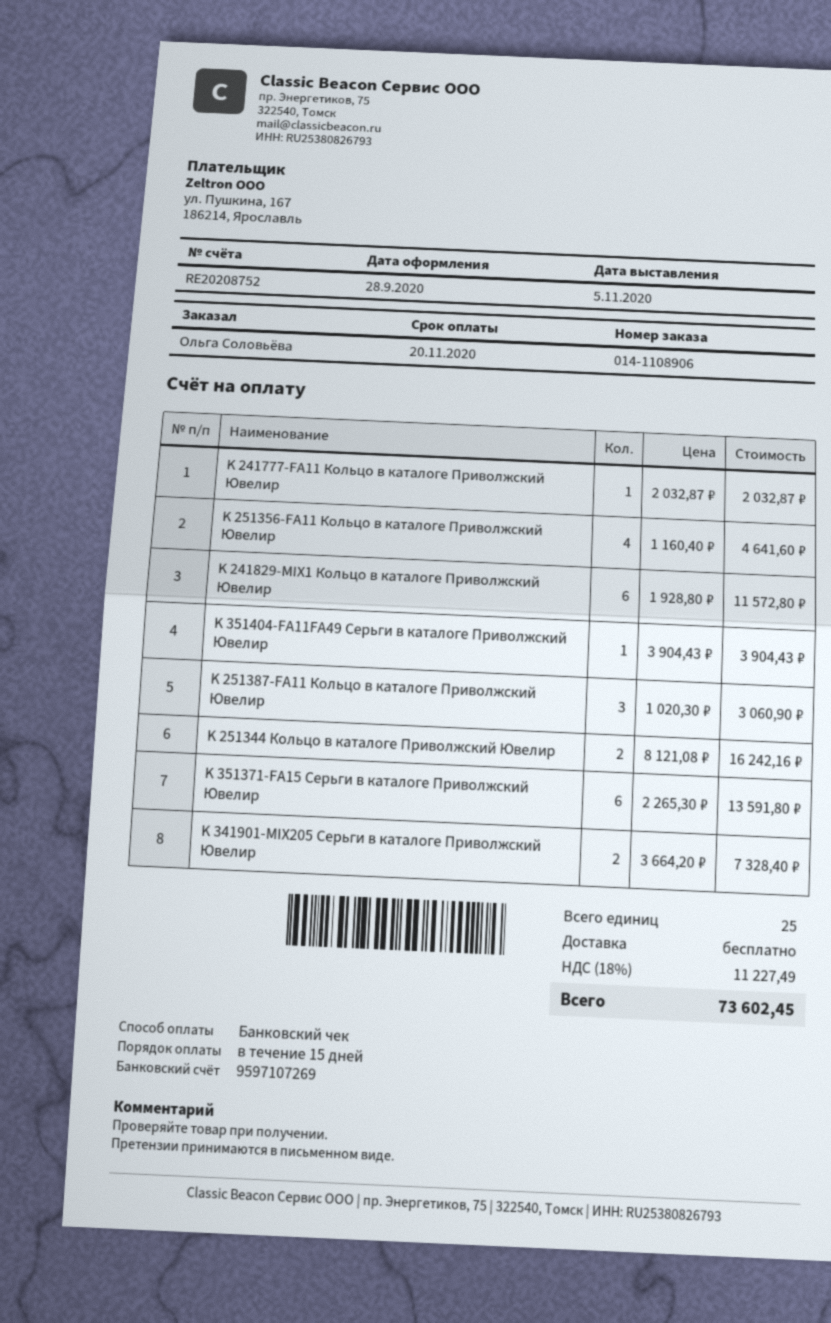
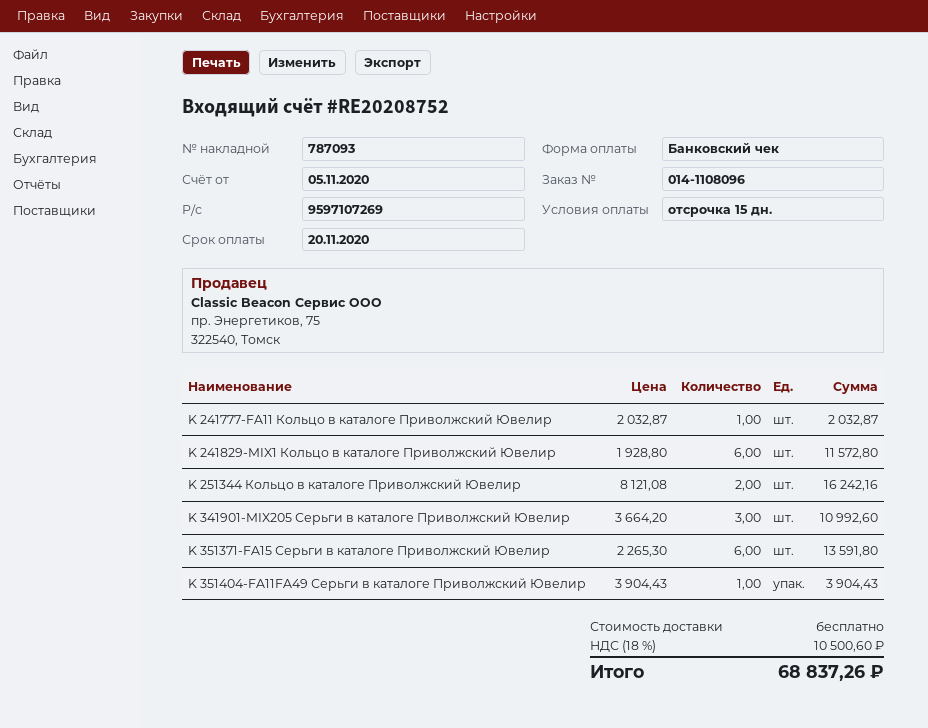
order number: 014-1108906 -> 014-1108096
K 251356-FA11 Кольцо в каталоге Приволжский Ювелир: 4 x 1160.40 = 4641.60 -> none
K 251387-FA11 Кольцо в каталоге Приволжский Ювелир: 3 x 1020.30 = 3060.90 -> none
K 341901-MIX205 Серьги в каталоге Приволжский Ювелир: 2 x 3664.20 = 7328.40 -> 3 x 3664.20 = 10992.60
tax: 18% = 11227.49 -> 18% = 10500.60
total: 73602.45 -> 68837.26

